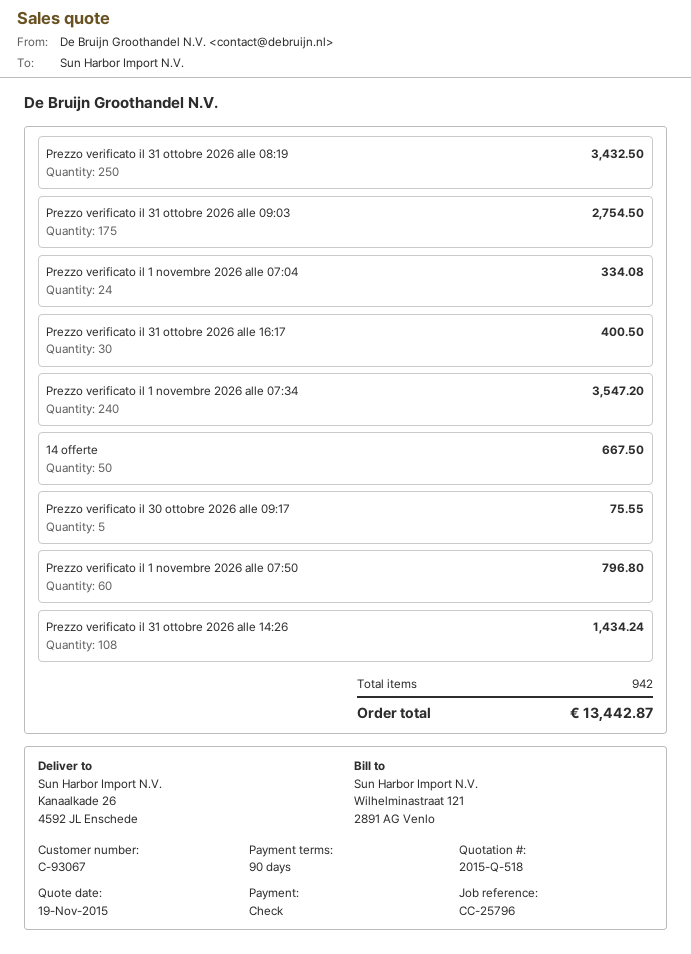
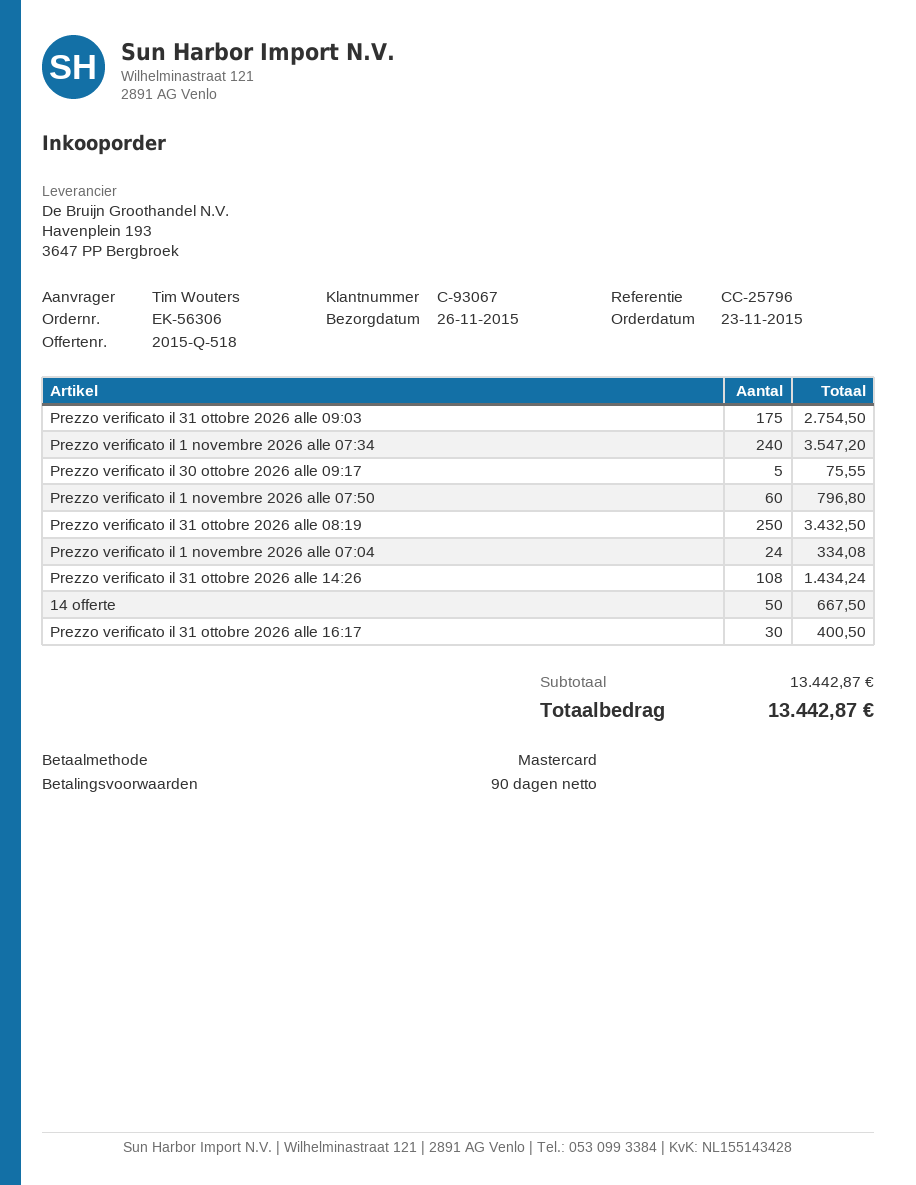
payment method: cheque -> Mastercard

